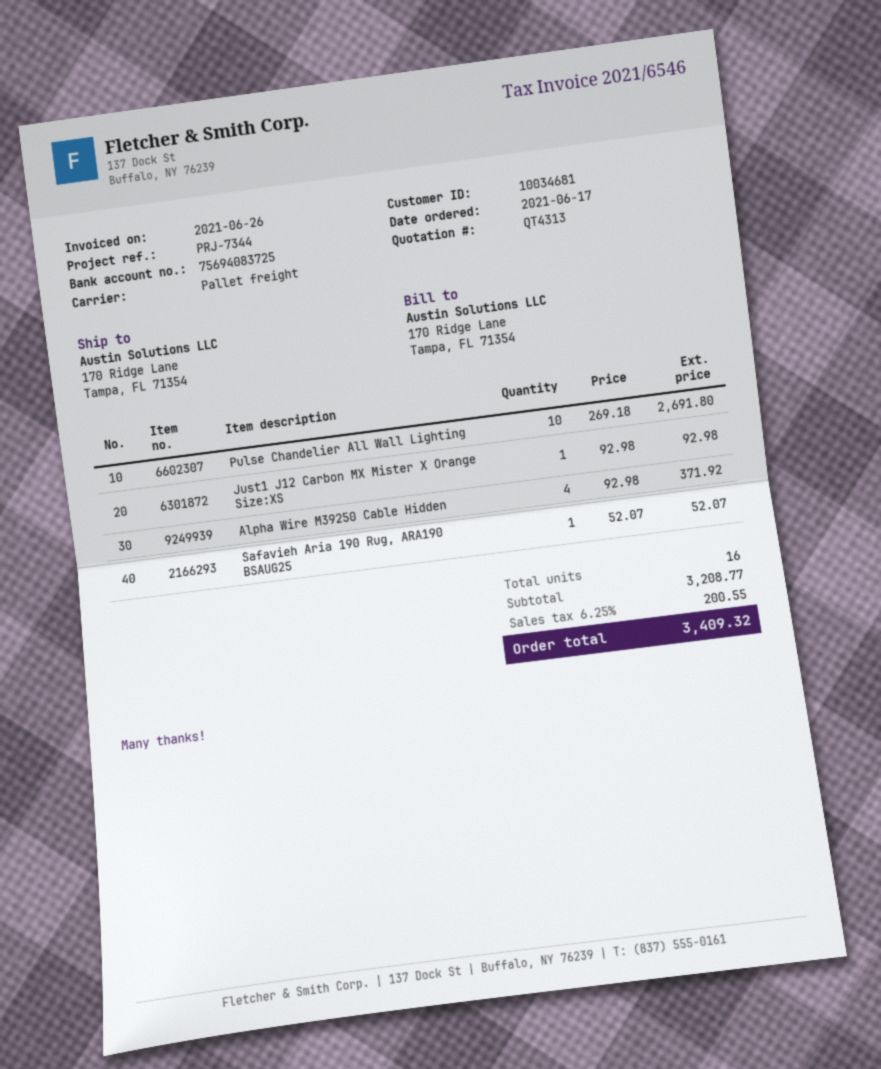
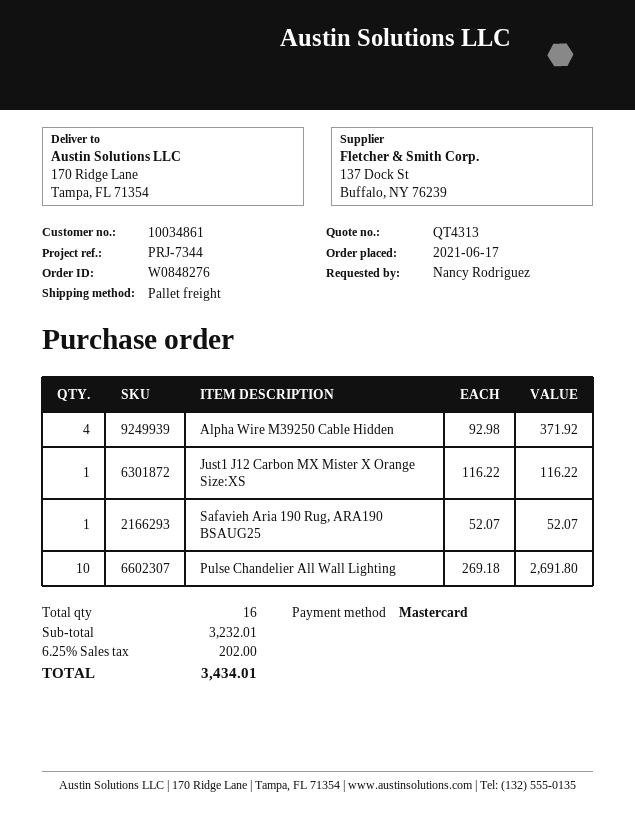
customer number: 10034681 -> 10034861
Just1 J12 Carbon MX Mister X Orange Size:XS: 1 x 92.98 = 92.98 -> 1 x 116.22 = 116.22
subtotal: 3208.77 -> 3232.01
tax: 6.25% = 200.55 -> 6.25% = 202.00
total: 3409.32 -> 3434.01

